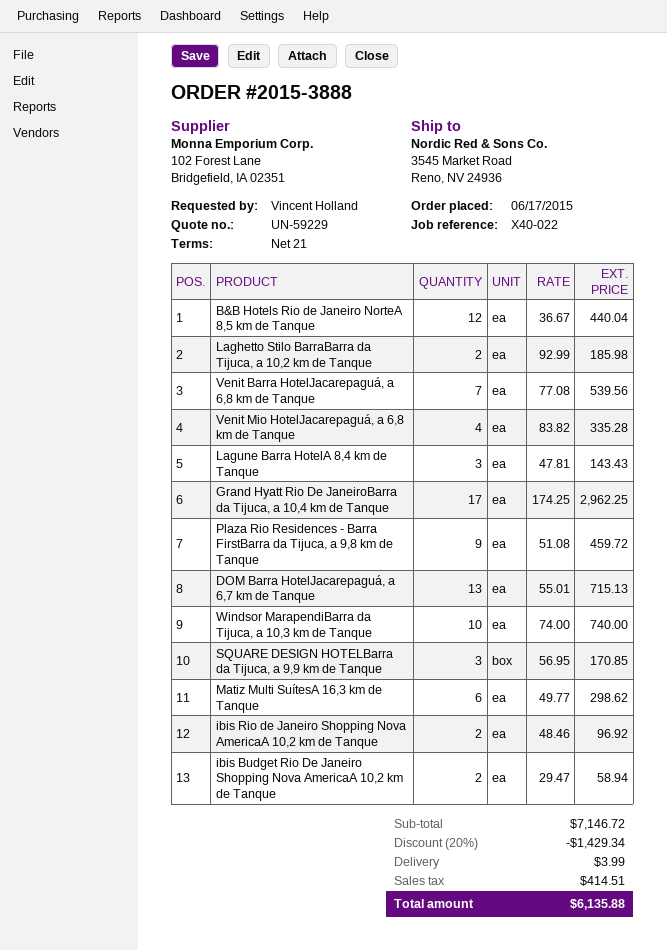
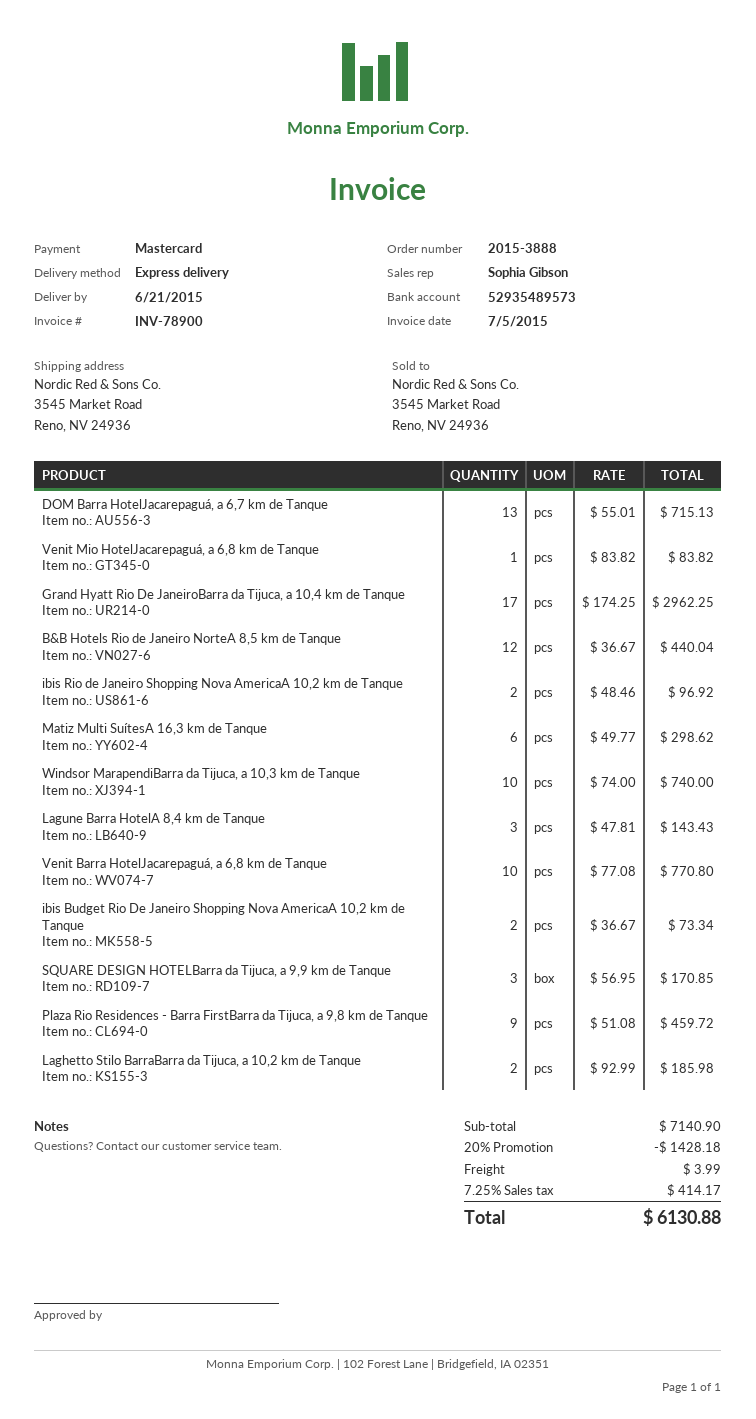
Venit Barra HotelJacarepaguá, a 6,8 km de Tanque: 7 x 77.08 = 539.56 -> 10 x 77.08 = 770.80
Venit Mio HotelJacarepaguá, a 6,8 km de Tanque: 4 x 83.82 = 335.28 -> 1 x 83.82 = 83.82
ibis Budget Rio De Janeiro Shopping Nova AmericaA 10,2 km de Tanque: 2 x 29.47 = 58.94 -> 2 x 36.67 = 73.34
subtotal: 7146.72 -> 7140.90
discount: 20% = 1429.34 -> 20% = 1428.18
tax: 414.51 -> 414.17
total: 6135.88 -> 6130.88

